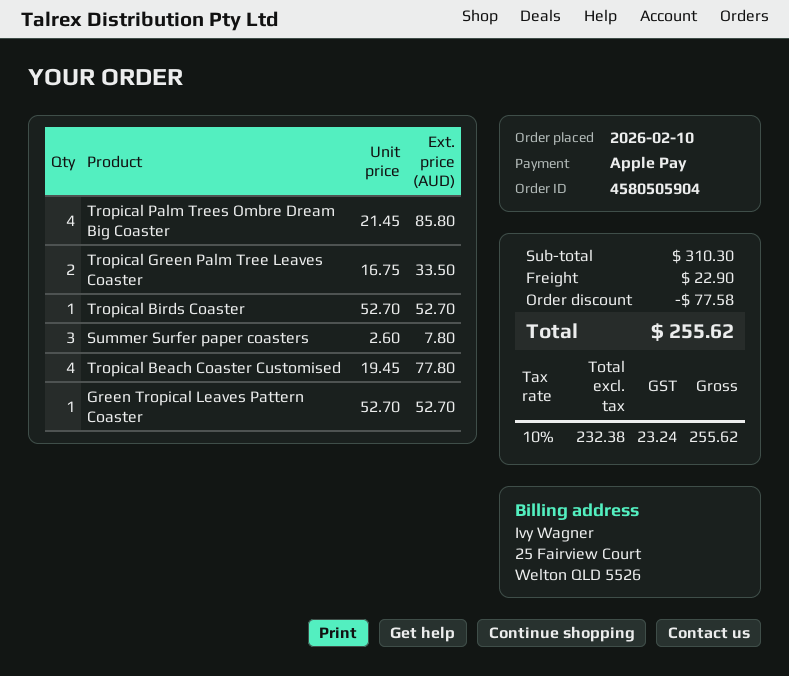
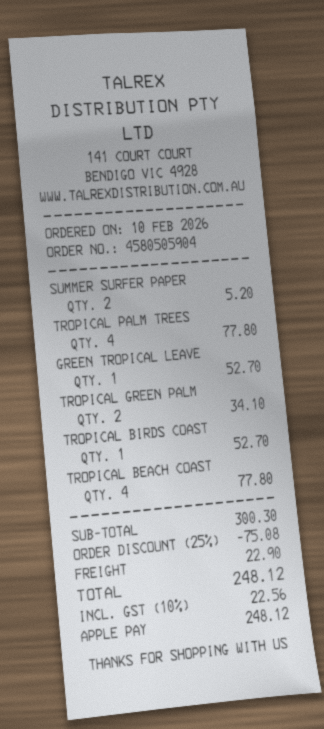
Tropical Palm Trees Ombre Dream Big Coaster: 4 for 85.80 -> 4 for 77.80
Tropical Green Palm Tree Leaves Coaster: 2 for 33.50 -> 2 for 34.10
Summer Surfer paper coasters: 3 for 7.80 -> 2 for 5.20
subtotal: 310.30 -> 300.30
discount: 77.58 -> 75.08
tax: 10% = 23.24 -> 10% = 22.56
total: 255.62 -> 248.12

